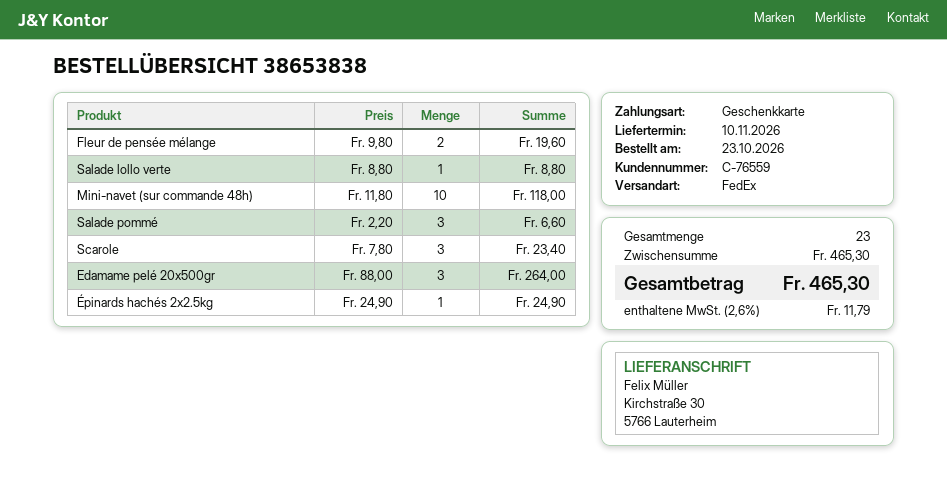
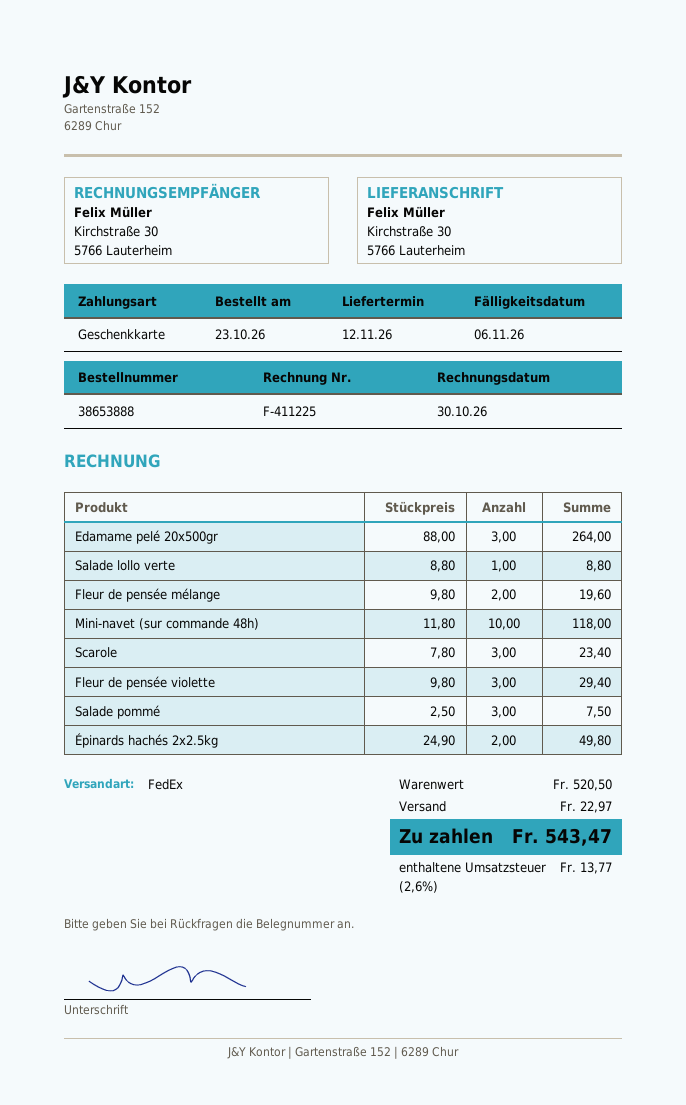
order number: 38653838 -> 38653888
delivery date: 2026-11-10 -> 2026-11-12
Salade pommé: 3 x 2.20 = 6.60 -> 3 x 2.50 = 7.50
Épinards hachés 2x2.5kg: 1 x 24.90 = 24.90 -> 2 x 24.90 = 49.80
Fleur de pensée violette: none -> 3 x 9.80 = 29.40
subtotal: 465.30 -> 520.50
shipping: none -> 22.97
tax: 2.6% = 11.79 -> 2.6% = 13.77
total: 465.30 -> 543.47

